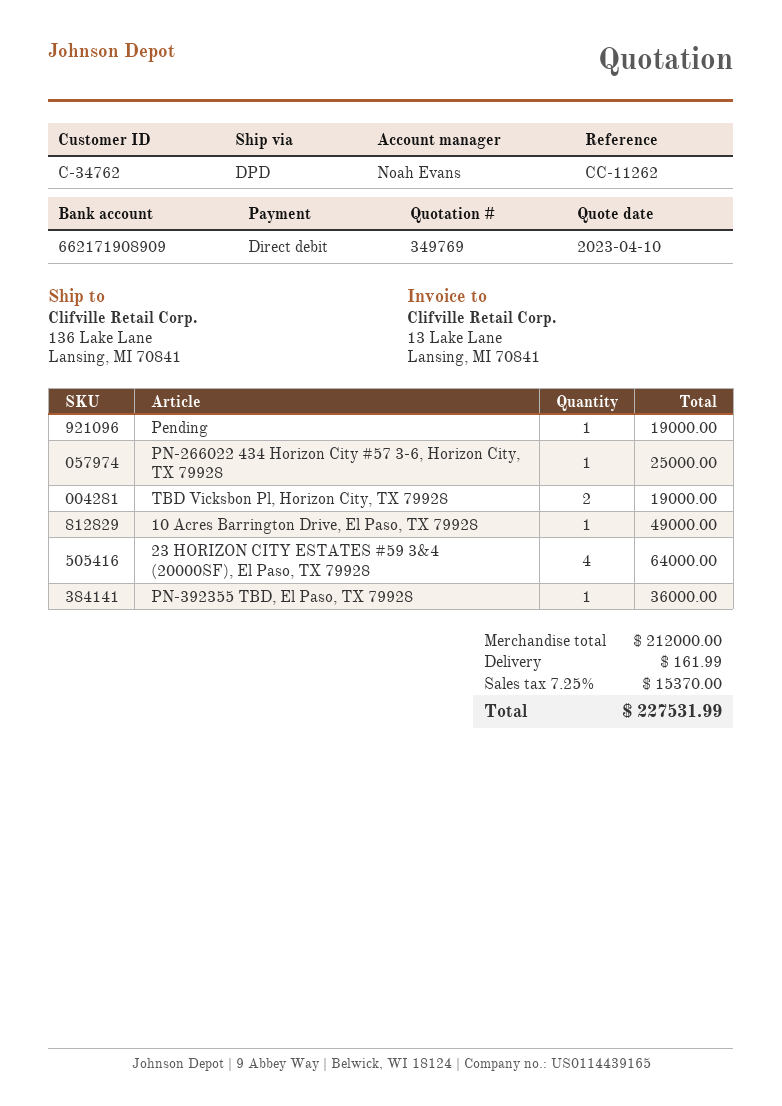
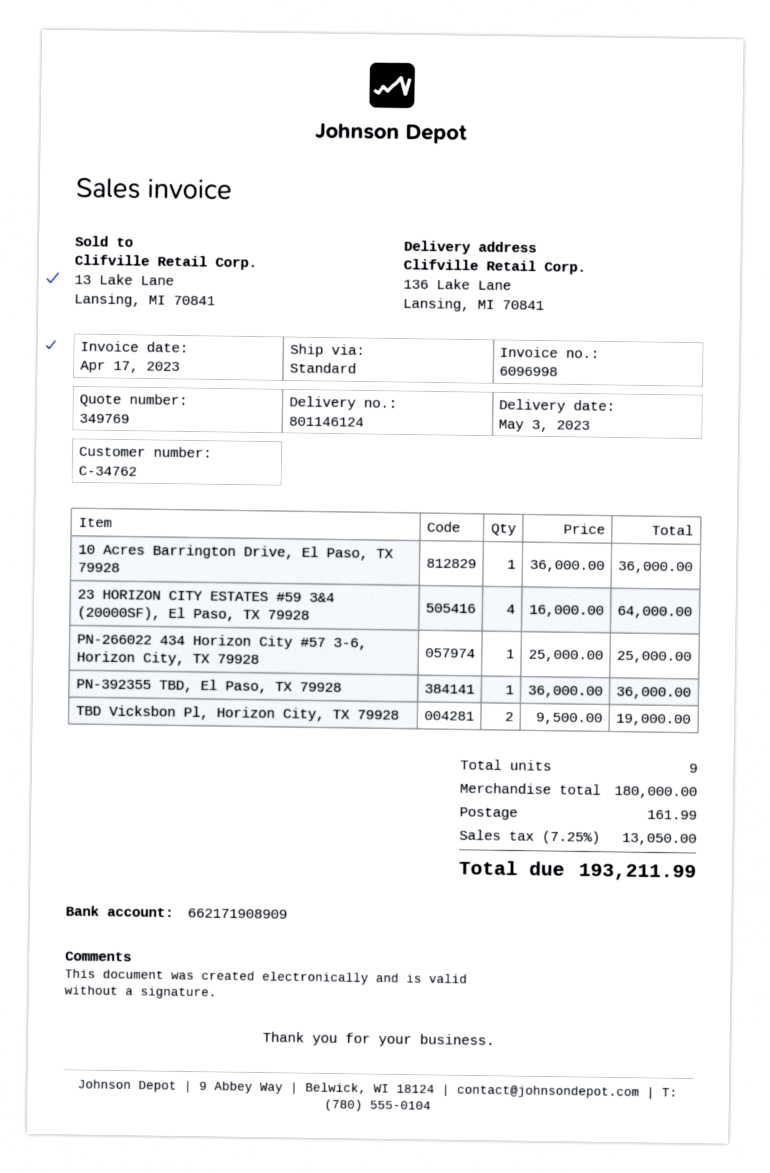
shipping method: DPD -> standard
Pending: 1 for 19000.00 -> none
10 Acres Barrington Drive, El Paso, TX 79928: 1 for 49000.00 -> 1 for 36000.00
subtotal: 212000.00 -> 180000.00
tax: 7.25% = 15370.00 -> 7.25% = 13050.00
total: 227531.99 -> 193211.99

